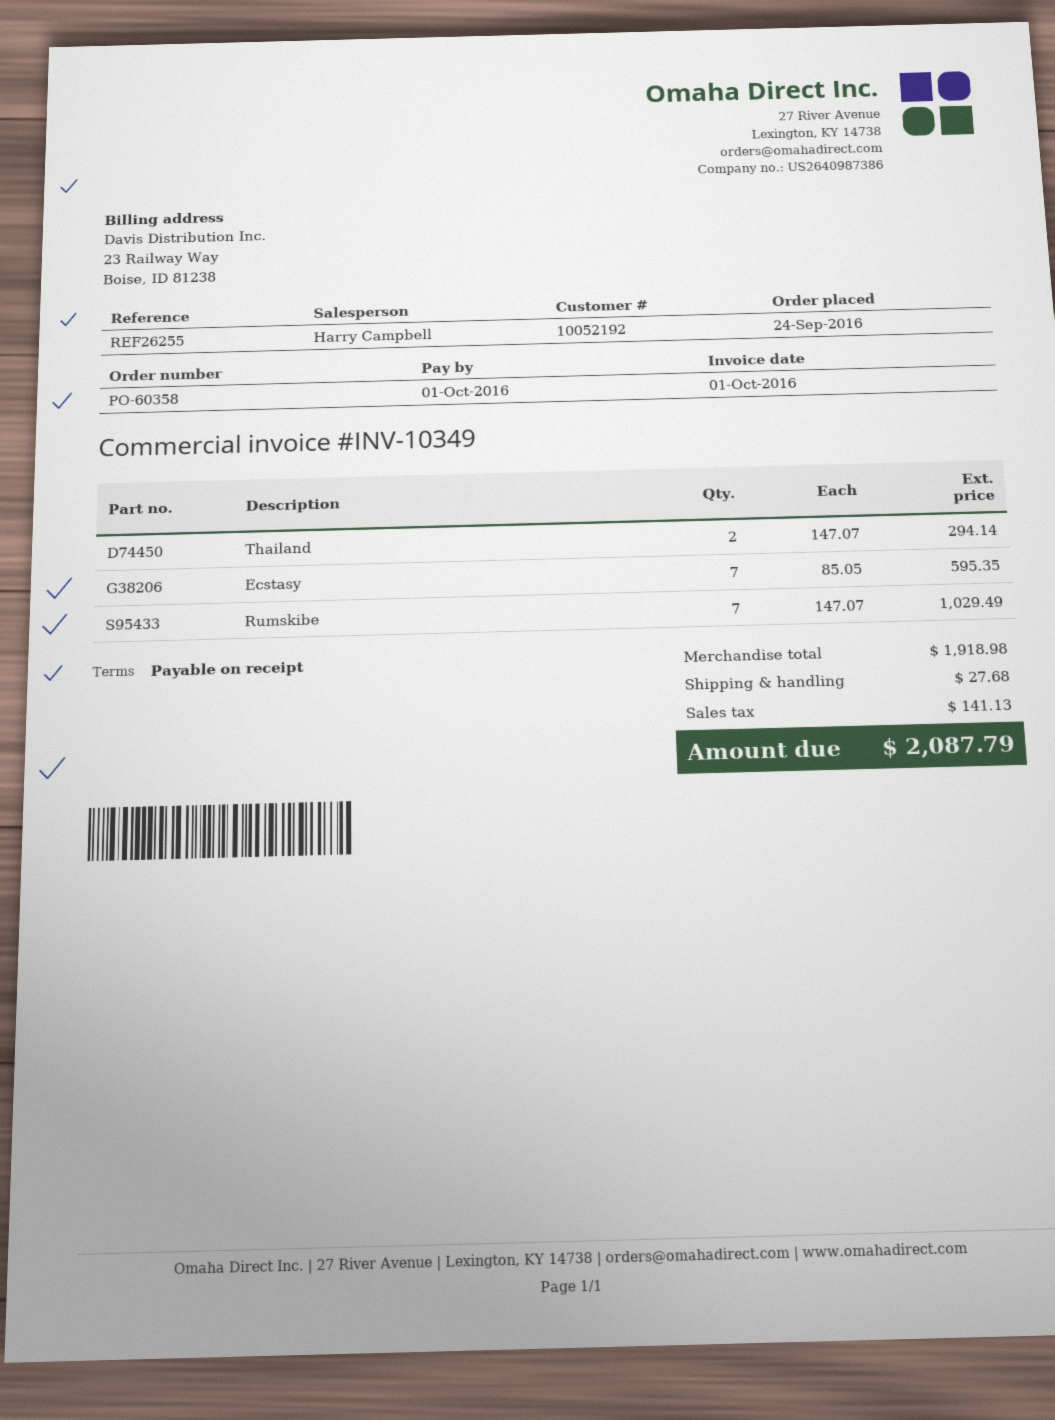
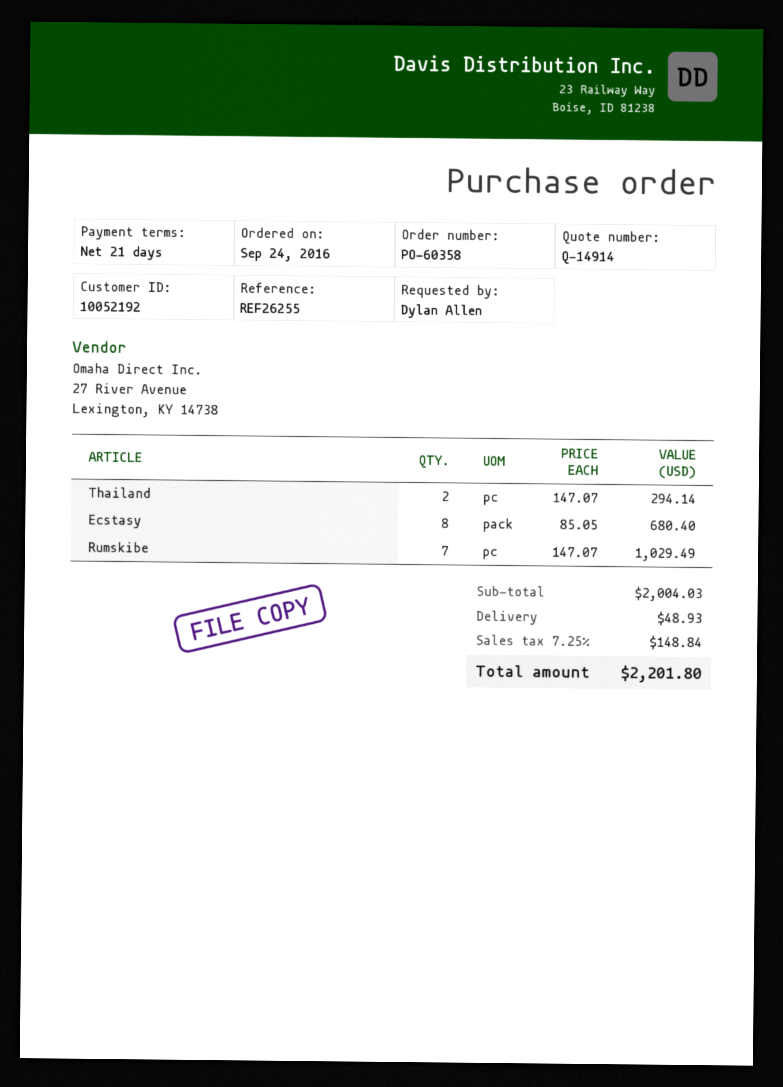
payment terms: on receipt -> 21 days
Ecstasy: 7 x 85.05 = 595.35 -> 8 x 85.05 = 680.40
subtotal: 1918.98 -> 2004.03
shipping: 27.68 -> 48.93
tax: 141.13 -> 148.84
total: 2087.79 -> 2201.80

